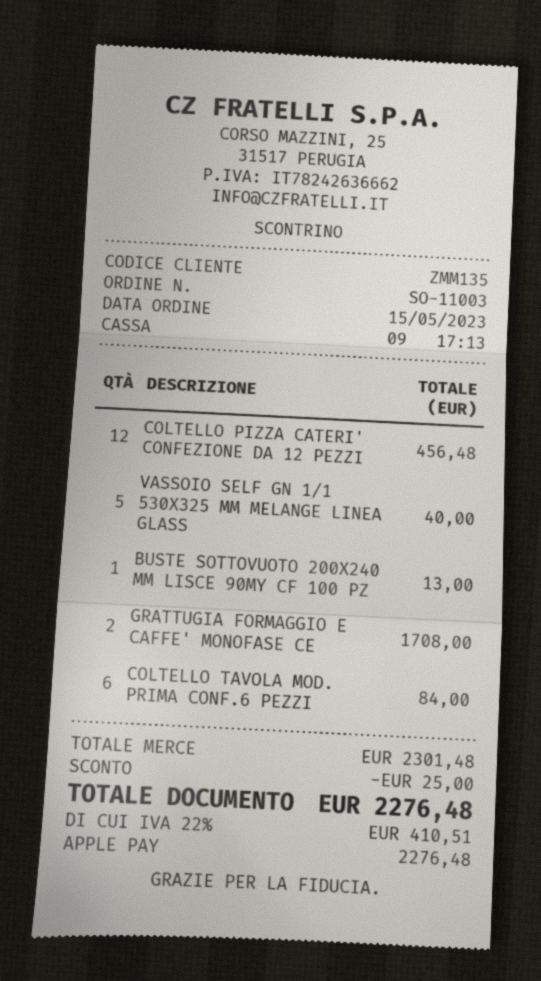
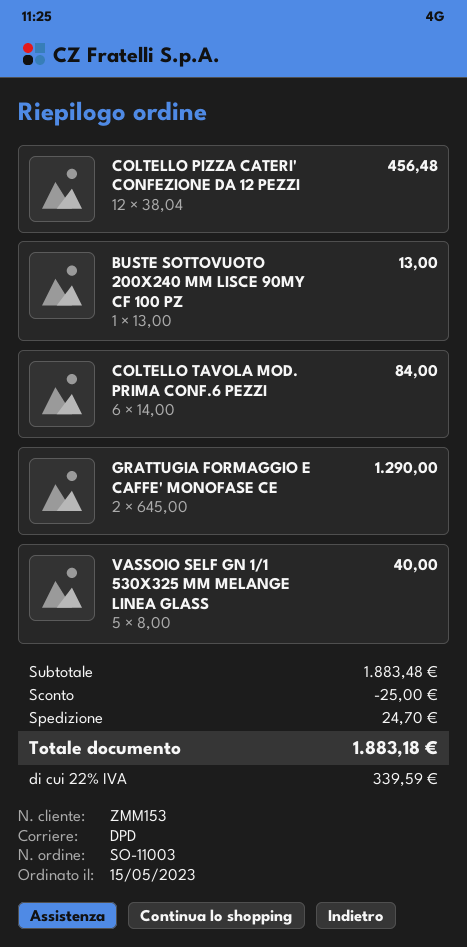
customer number: ZMM135 -> ZMM153
GRATTUGIA FORMAGGIO E CAFFE' MONOFASE CE: 2 for 1708.00 -> 2 for 1290.00
subtotal: 2301.48 -> 1883.48
shipping: none -> 24.70
tax: 22% = 410.51 -> 22% = 339.59
total: 2276.48 -> 1883.18

